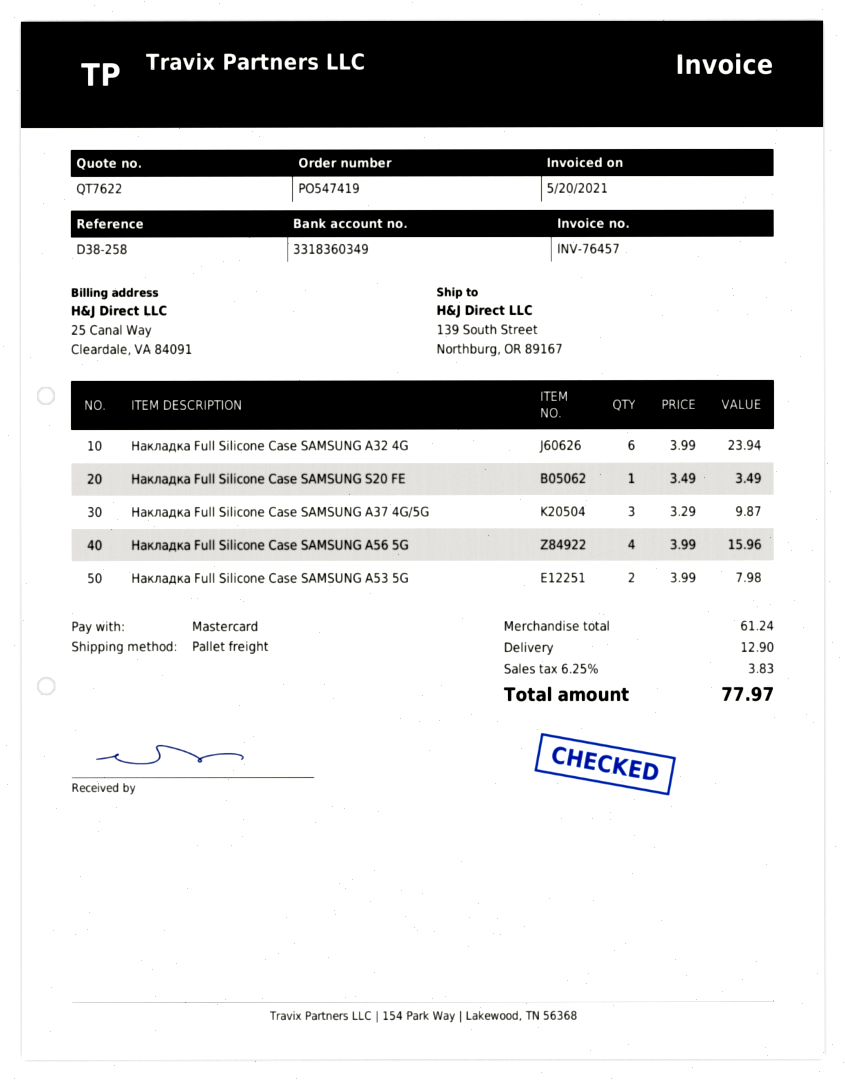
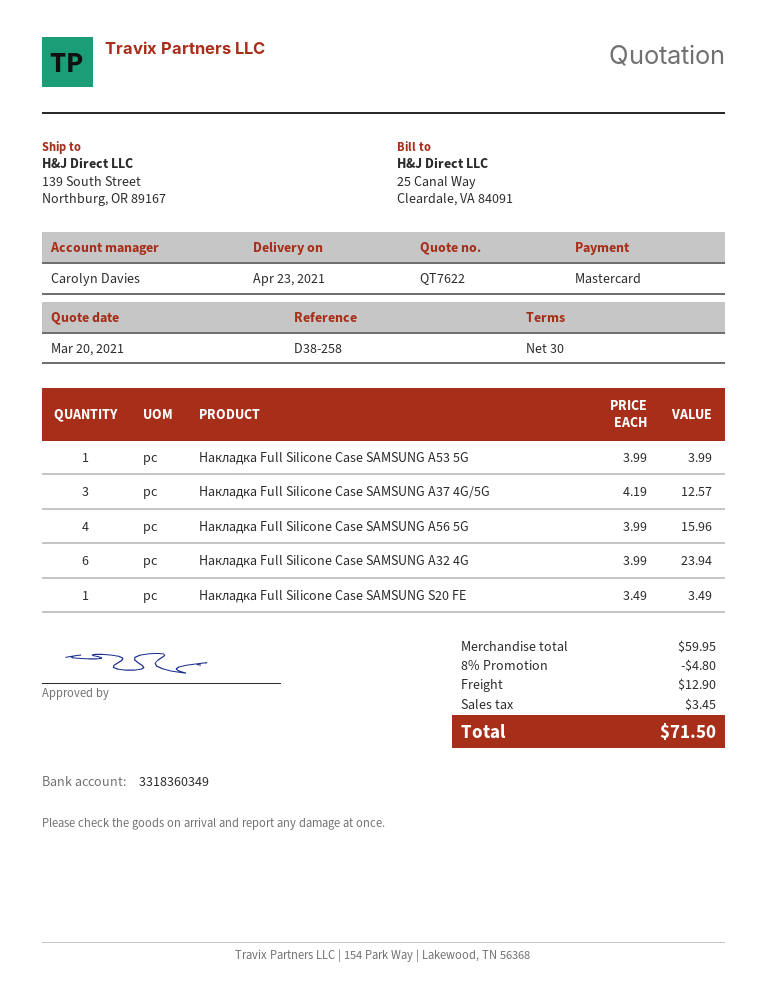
Накладка Full Silicone Case SAMSUNG A37 4G/5G: 3 x 3.29 = 9.87 -> 3 x 4.19 = 12.57
Накладка Full Silicone Case SAMSUNG A53 5G: 2 x 3.99 = 7.98 -> 1 x 3.99 = 3.99
subtotal: 61.24 -> 59.95
discount: none -> 8% = 4.80
tax: 3.83 -> 3.45
total: 77.97 -> 71.50

